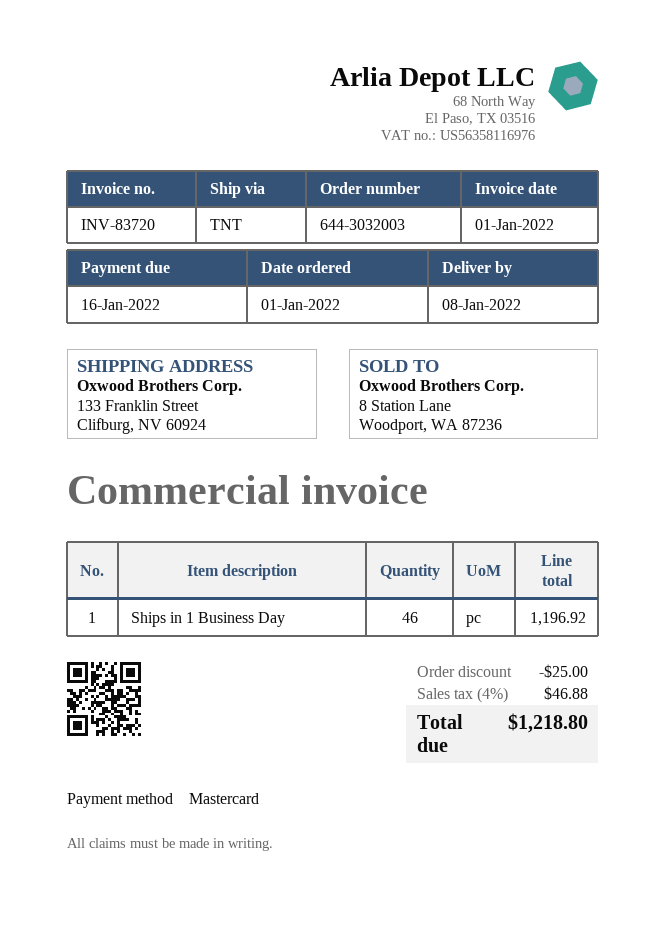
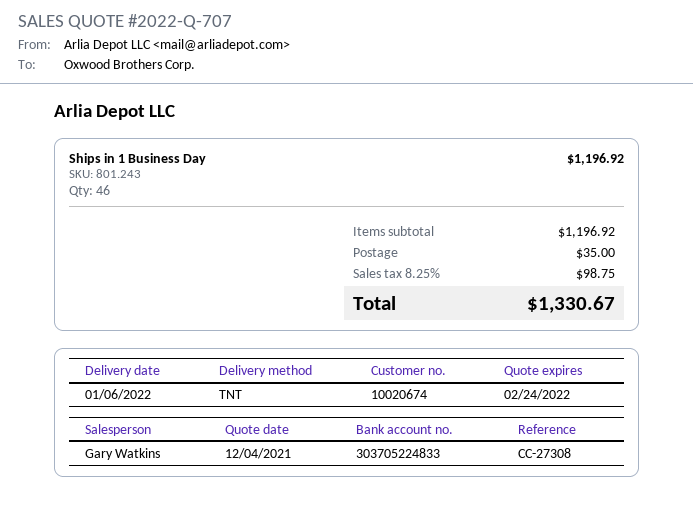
delivery date: 2022-01-08 -> 2022-01-06
discount: 25.00 -> none
shipping: none -> 35.00
tax: 4% = 46.88 -> 8.25% = 98.75
total: 1218.80 -> 1330.67

